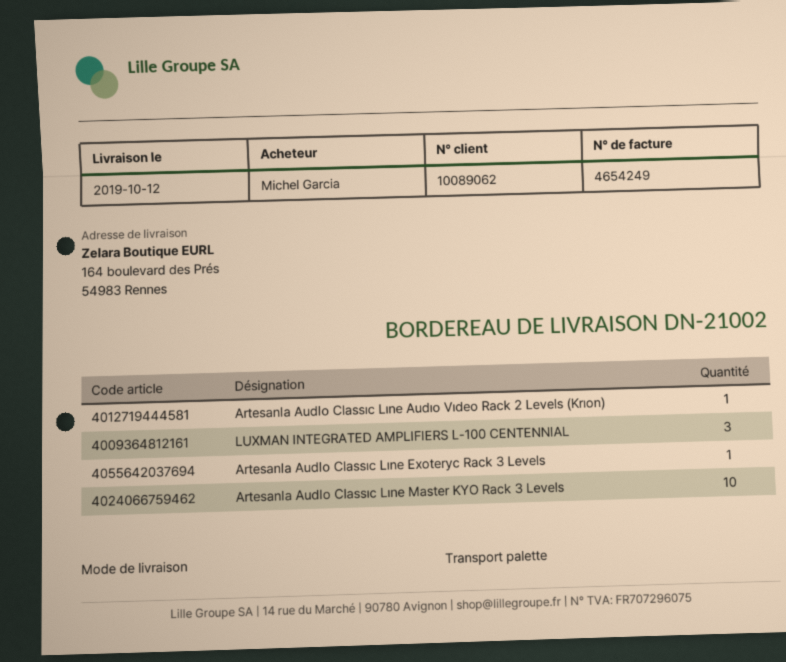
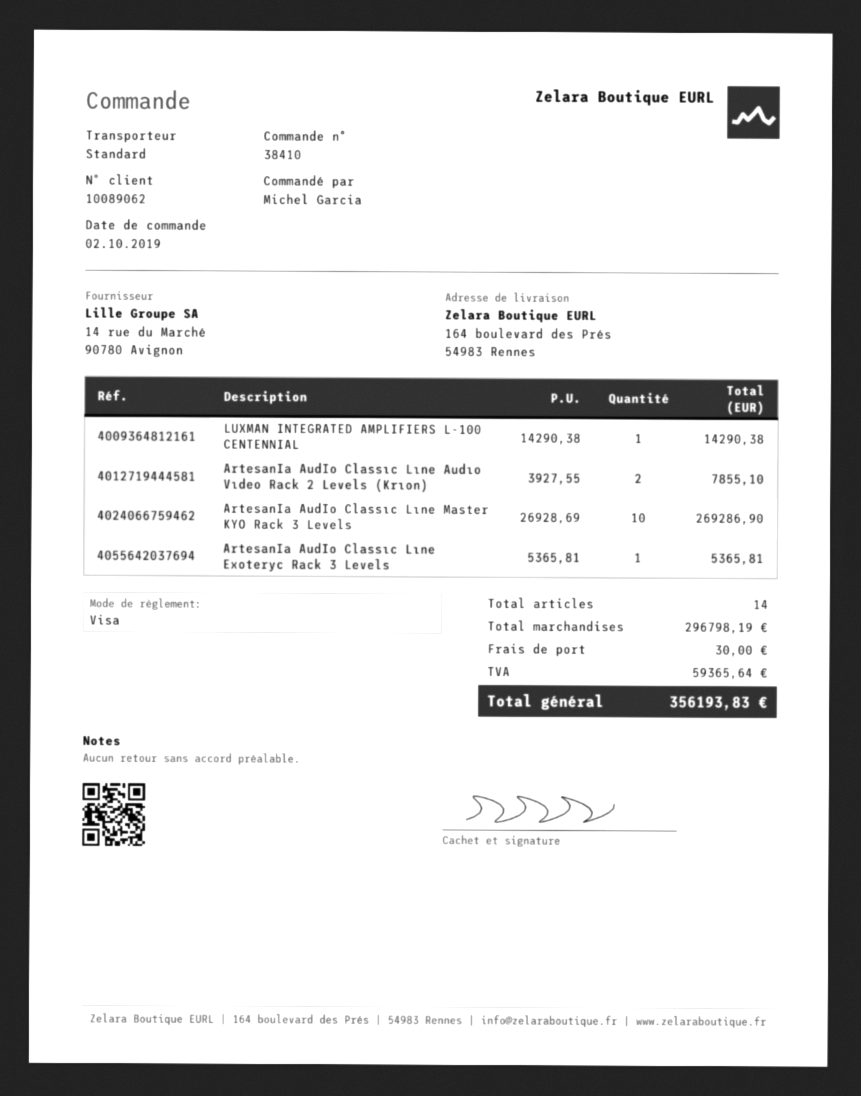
shipping method: pallet freight -> standard
ArtesanIa AudIo Classıc Lıne Audıo Vıdeo Rack 2 Levels (Krıon): 1 -> 2
LUXMAN INTEGRATED AMPLIFIERS L-100 CENTENNIAL: 3 -> 1

